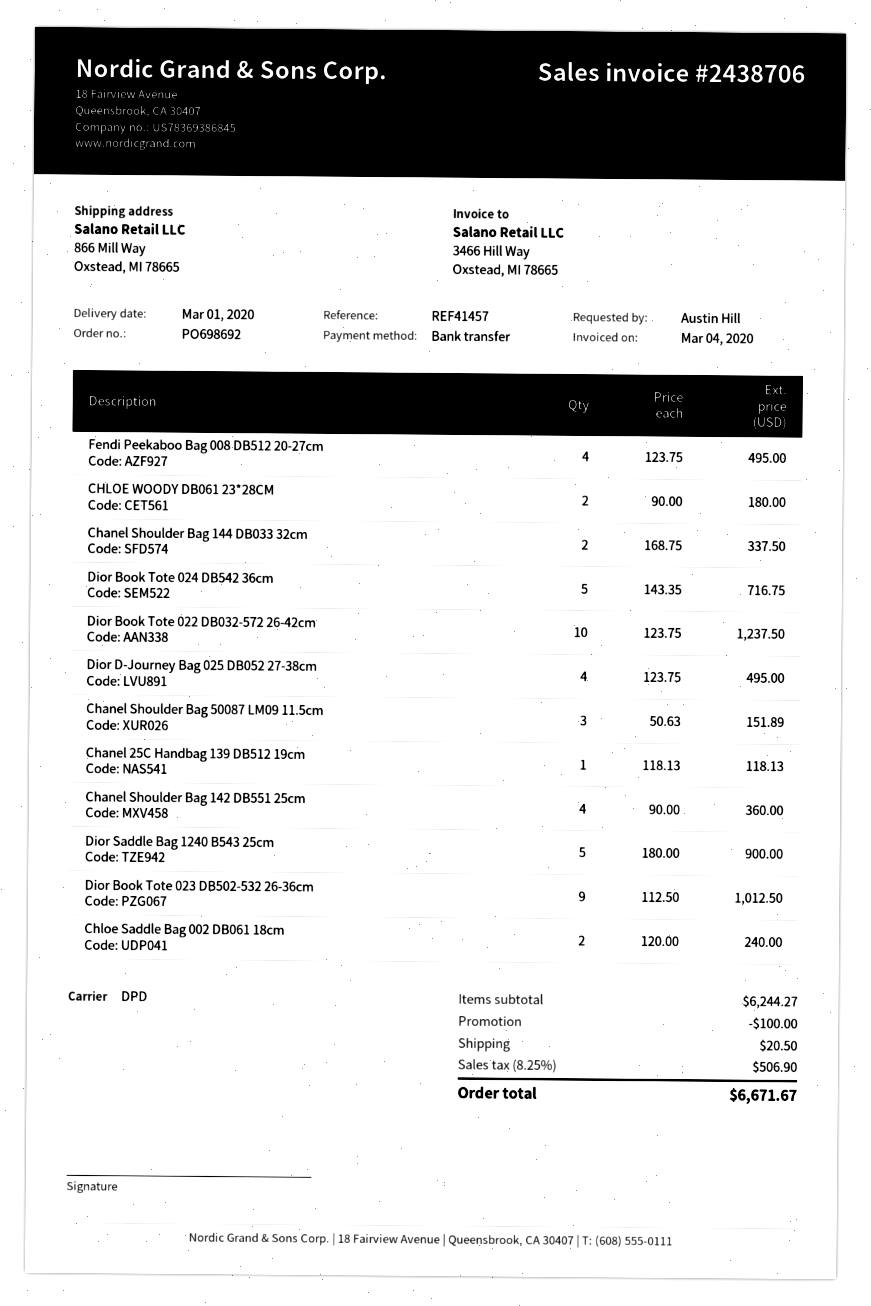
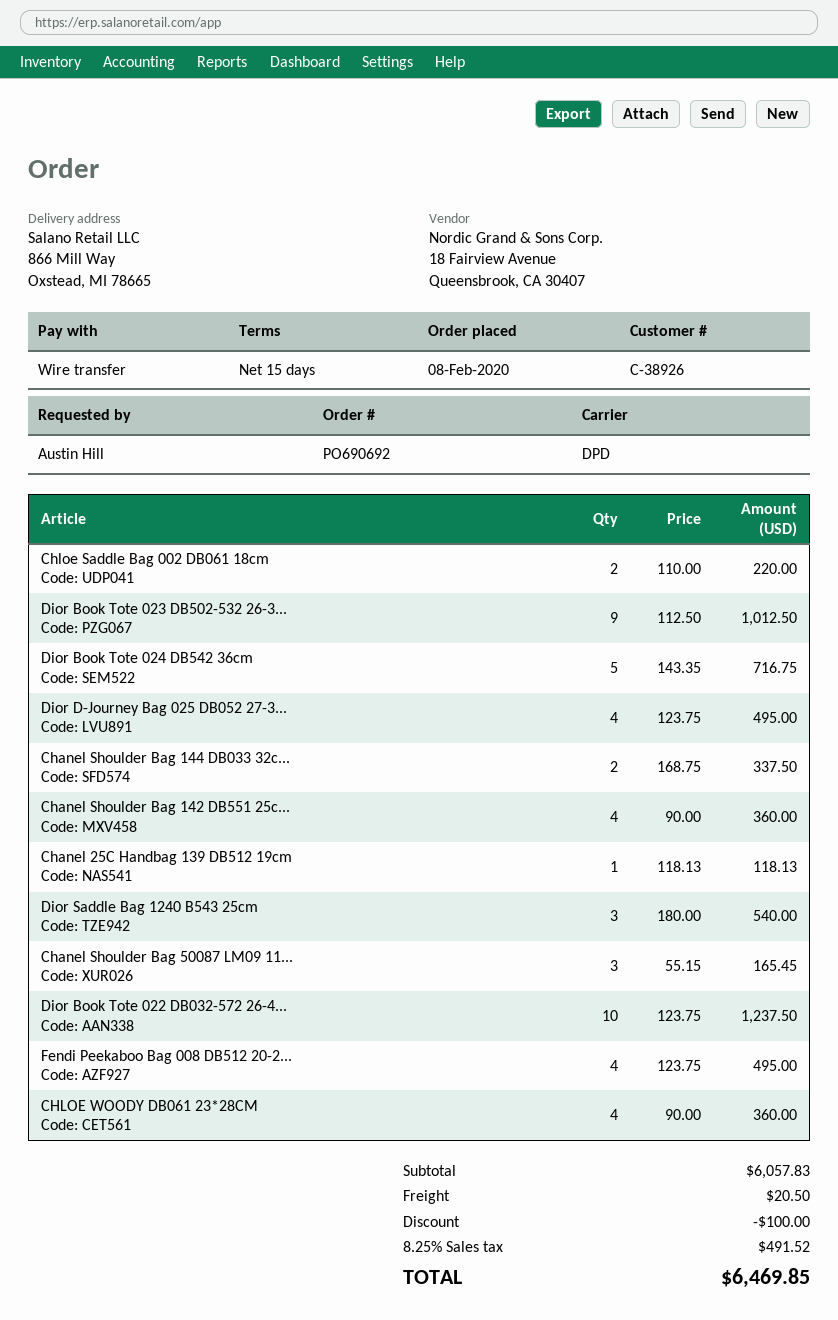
order number: PO698692 -> PO690692
CHLOE WOODY DB061 23*28CM: 2 x 90.00 = 180.00 -> 4 x 90.00 = 360.00
Chanel Shoulder Bag 50087 LM09 11.5cm: 3 x 50.63 = 151.89 -> 3 x 55.15 = 165.45
Dior Saddle Bag 1240 B543 25cm: 5 x 180.00 = 900.00 -> 3 x 180.00 = 540.00
Chloe Saddle Bag 002 DB061 18cm: 2 x 120.00 = 240.00 -> 2 x 110.00 = 220.00
subtotal: 6244.27 -> 6057.83
tax: 8.25% = 506.90 -> 8.25% = 491.52
total: 6671.67 -> 6469.85

